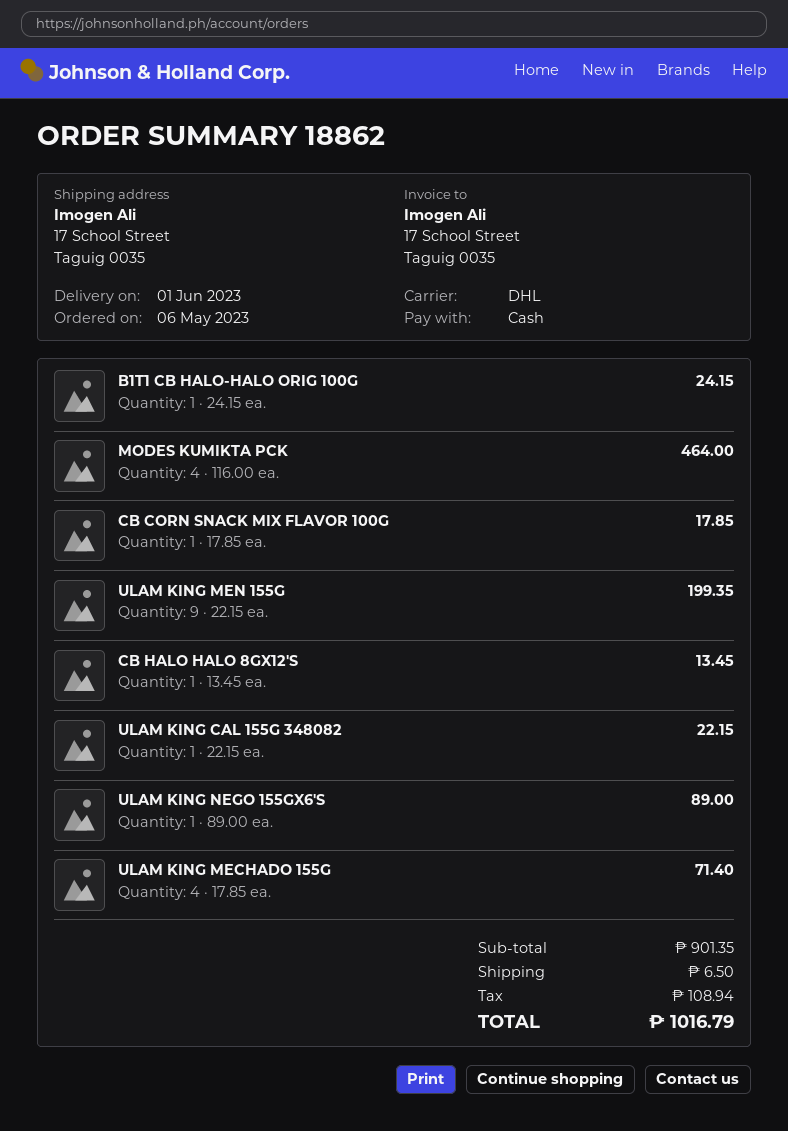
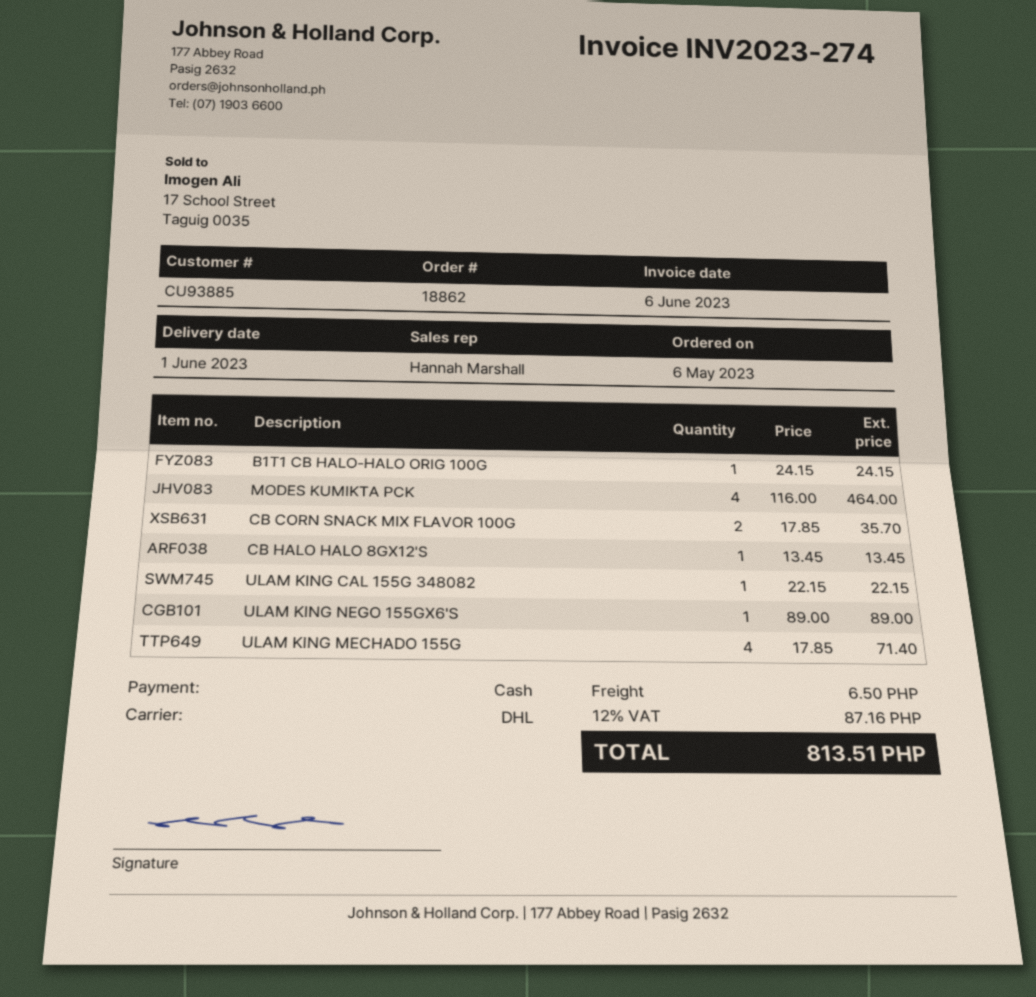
CB CORN SNACK MIX FLAVOR 100G: 1 x 17.85 = 17.85 -> 2 x 17.85 = 35.70
ULAM KING MEN 155G: 9 x 22.15 = 199.35 -> none
tax: 108.94 -> 87.16
total: 1016.79 -> 813.51

